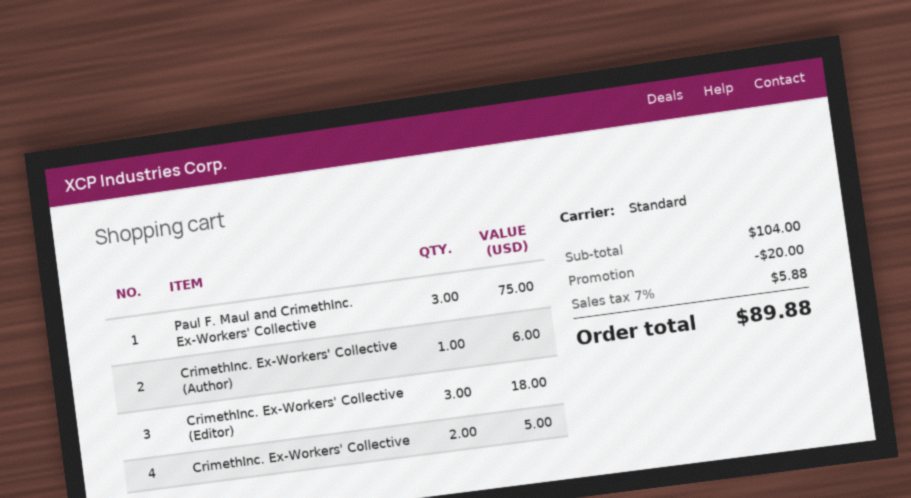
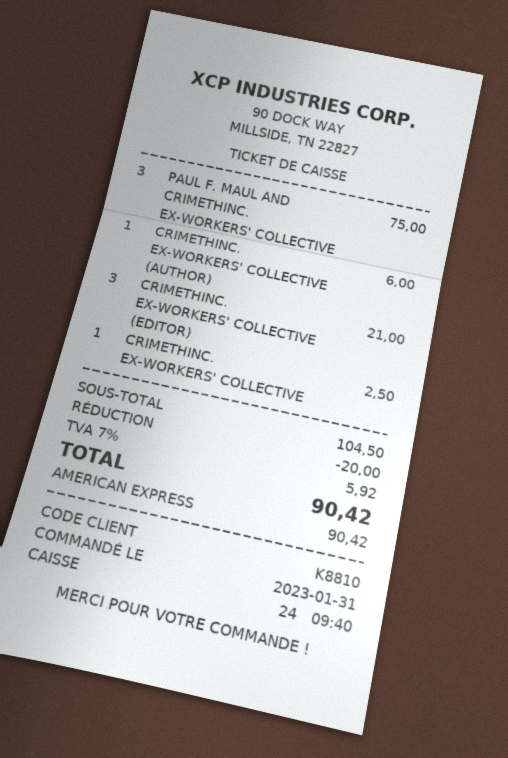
CrimethInc. Ex-Workers' Collective (Editor): 3 for 18.00 -> 3 for 21.00
CrimethInc. Ex-Workers' Collective: 2 for 5.00 -> 1 for 2.50
subtotal: 104.00 -> 104.50
tax: 7% = 5.88 -> 7% = 5.92
total: 89.88 -> 90.42

